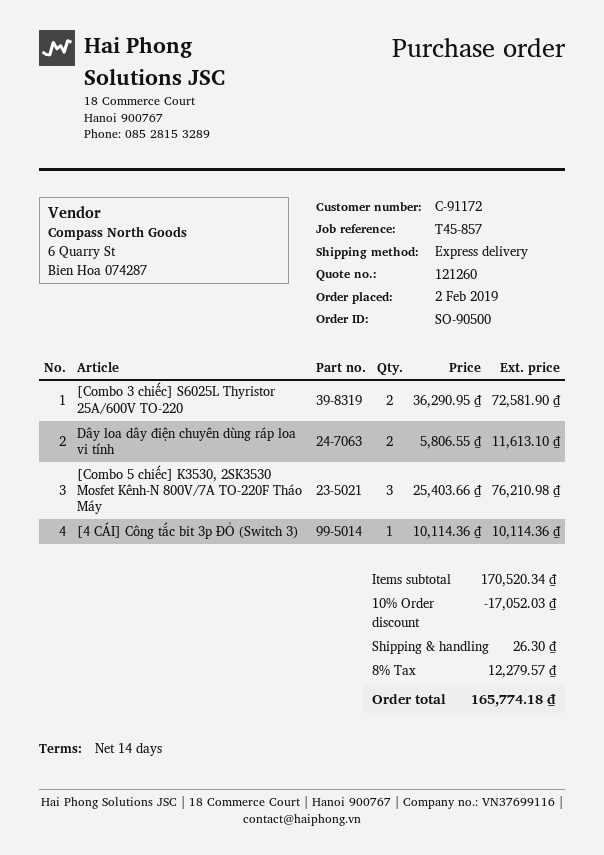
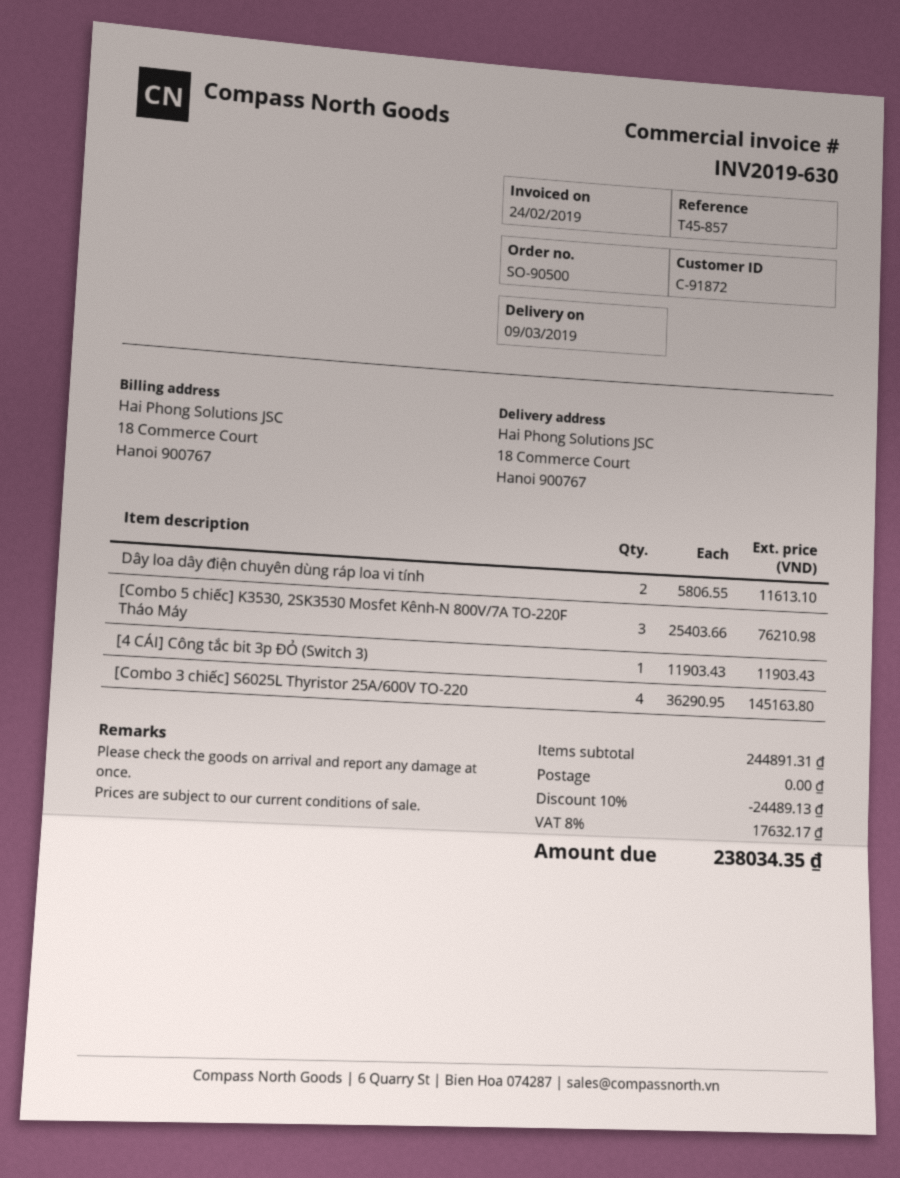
customer number: C-91172 -> C-91872
[Combo 3 chiếc] S6025L Thyristor 25A/600V TO-220: 2 x 36290.95 = 72581.90 -> 4 x 36290.95 = 145163.80
[4 CÁI] Công tắc bit 3p ĐỎ (Switch 3): 1 x 10114.36 = 10114.36 -> 1 x 11903.43 = 11903.43
subtotal: 170520.34 -> 244891.31
discount: 10% = 17052.03 -> 10% = 24489.13
shipping: 26.30 -> 0.00
tax: 8% = 12279.57 -> 8% = 17632.17
total: 165774.18 -> 238034.35

